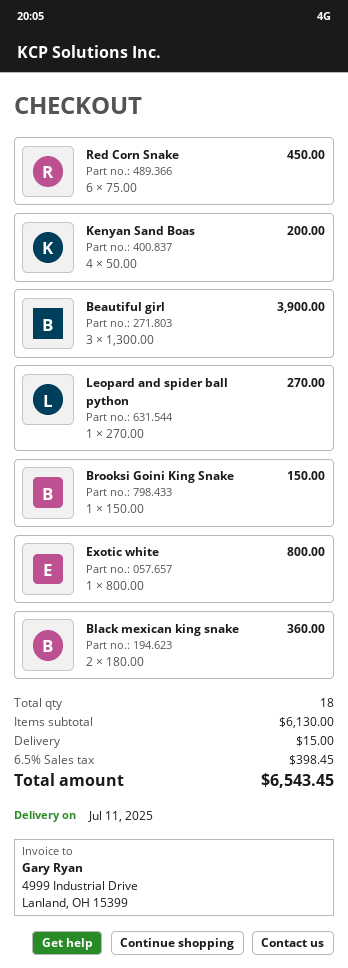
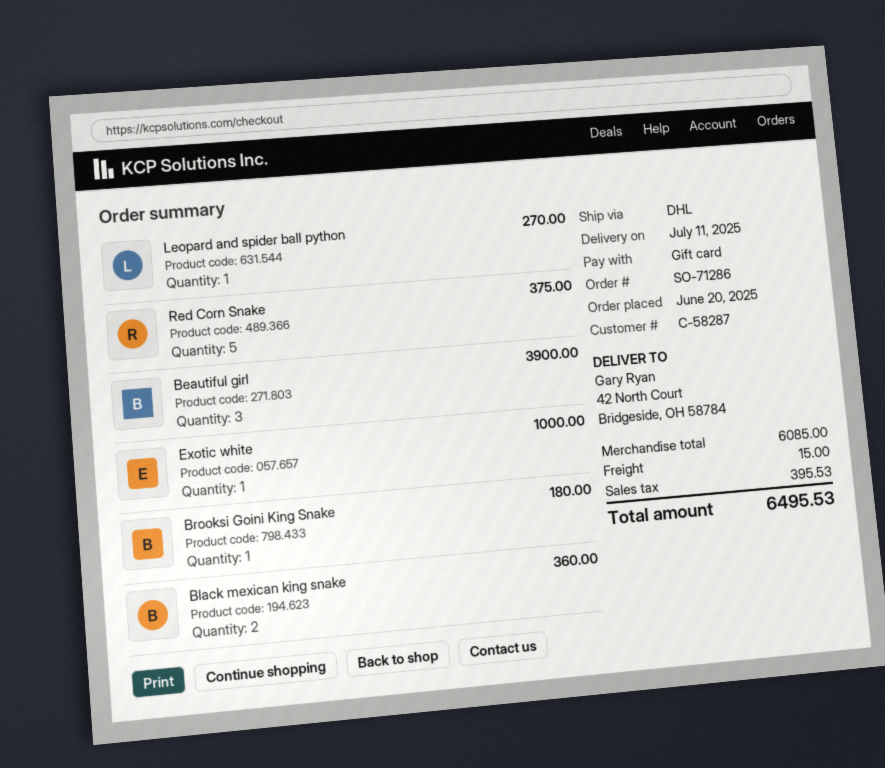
Red Corn Snake: 6 for 450.00 -> 5 for 375.00
Kenyan Sand Boas: 4 for 200.00 -> none
Brooksi Goini King Snake: 1 for 150.00 -> 1 for 180.00
Exotic white: 1 for 800.00 -> 1 for 1000.00
subtotal: 6130.00 -> 6085.00
tax: 398.45 -> 395.53
total: 6543.45 -> 6495.53

